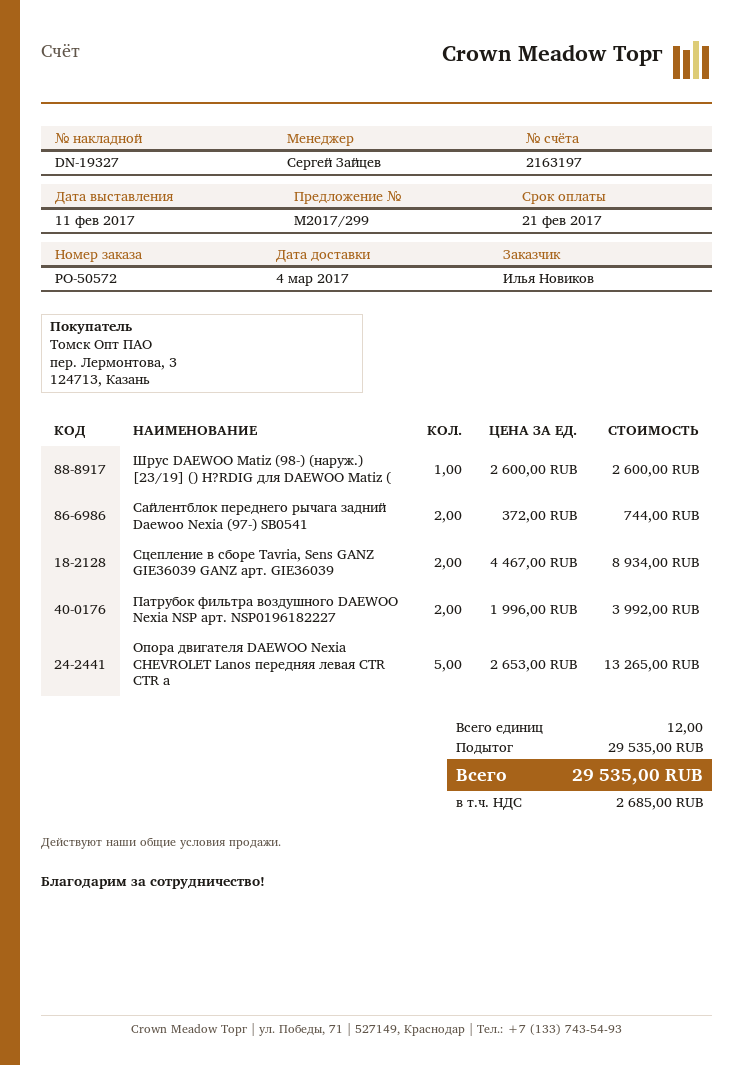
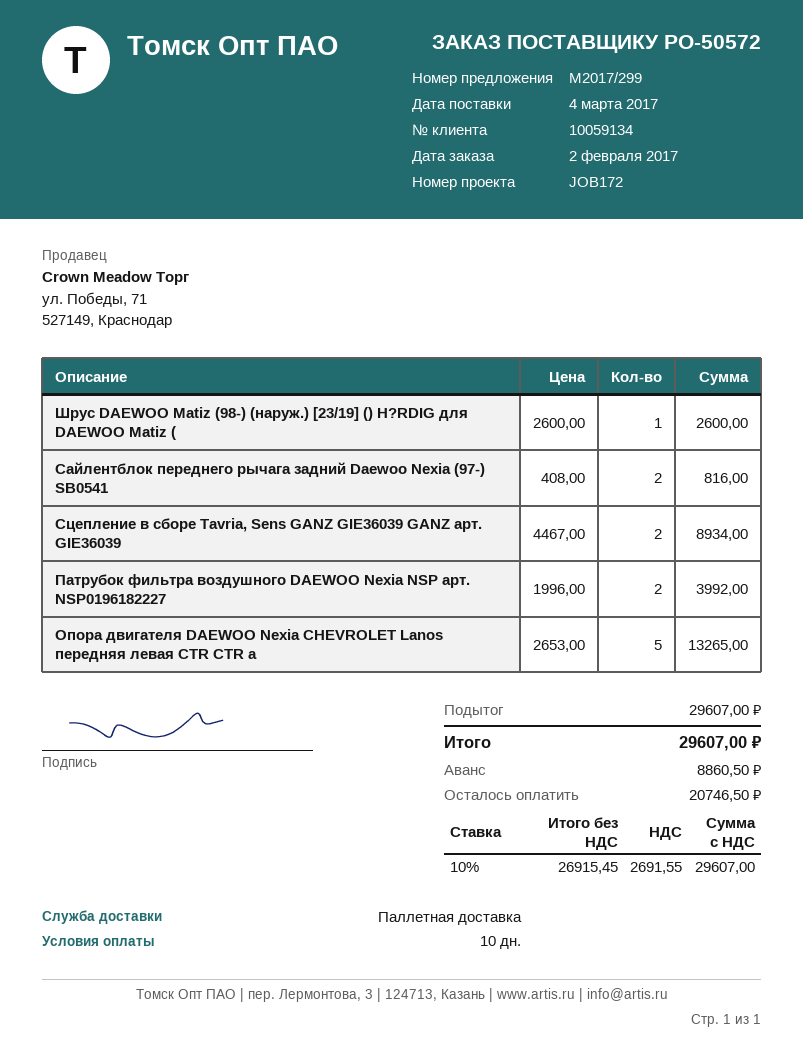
Сайлентблок переднего рычага задний Daewoo Nexia (97-) SB0541: 2 x 372.00 = 744.00 -> 2 x 408.00 = 816.00
subtotal: 29535.00 -> 29607.00
tax: 2685.00 -> 2691.55
total: 29535.00 -> 29607.00

